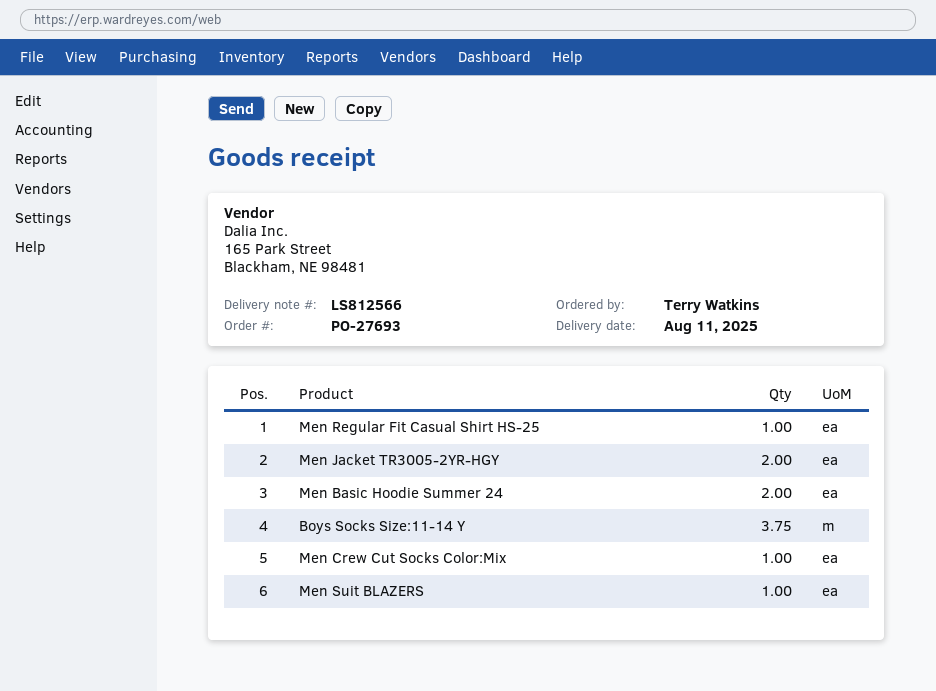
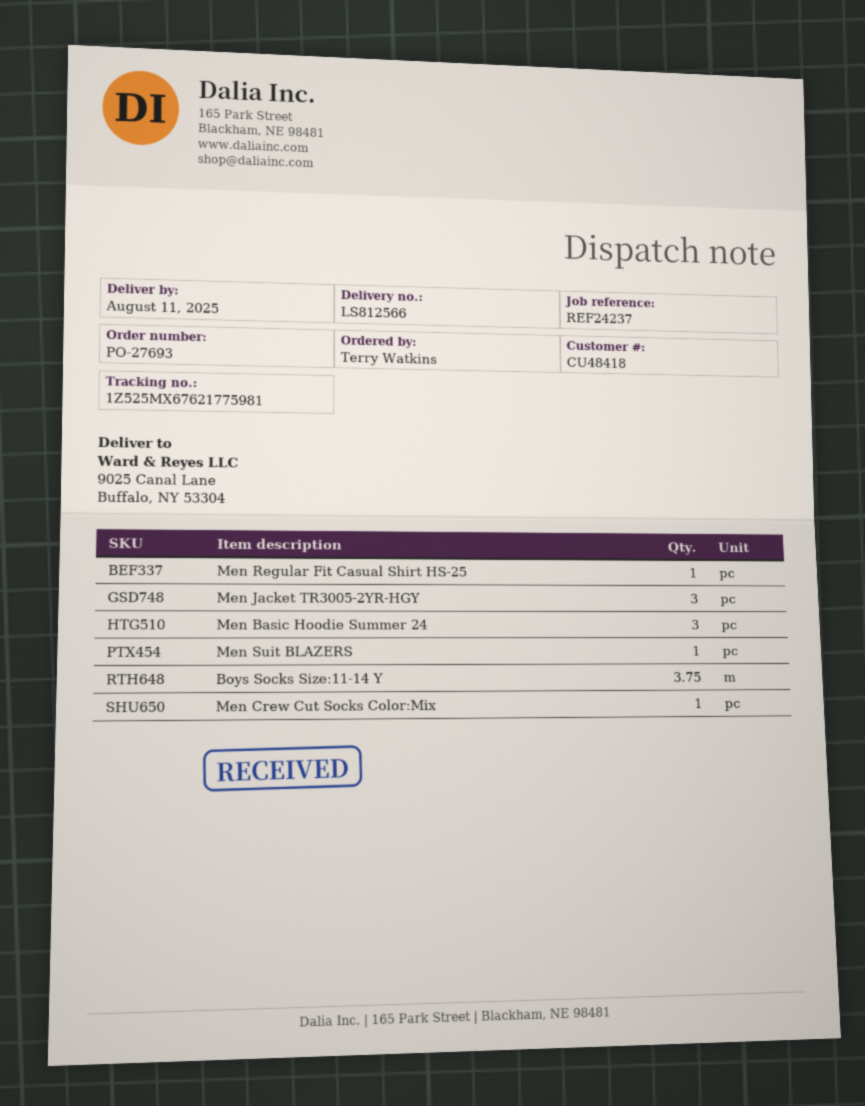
Men Jacket TR3005-2YR-HGY: 2 -> 3
Men Basic Hoodie Summer 24: 2 -> 3

